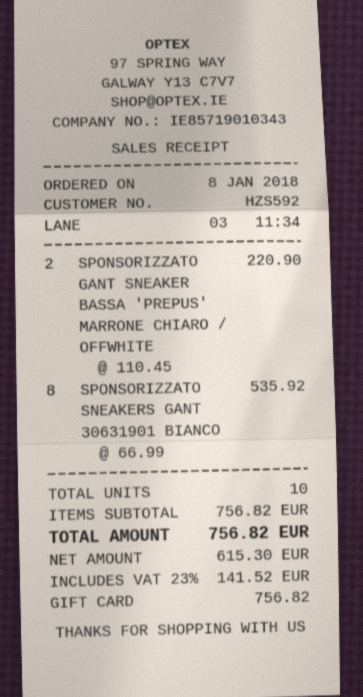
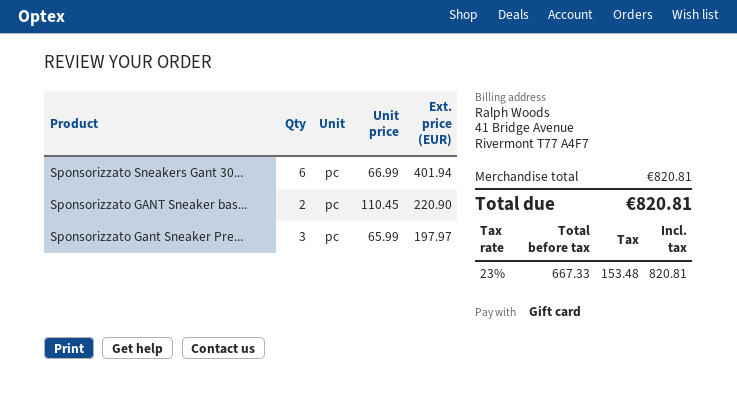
SPONSORIZZATO SNEAKERS GANT 30631901 BIANCO: 8 x 66.99 = 535.92 -> 6 x 66.99 = 401.94
Sponsorizzato Gant Sneaker Pre...: none -> 3 x 65.99 = 197.97
subtotal: 756.82 -> 820.81
net: 615.30 -> 667.33
tax: 23% = 141.52 -> 23% = 153.48
total: 756.82 -> 820.81

